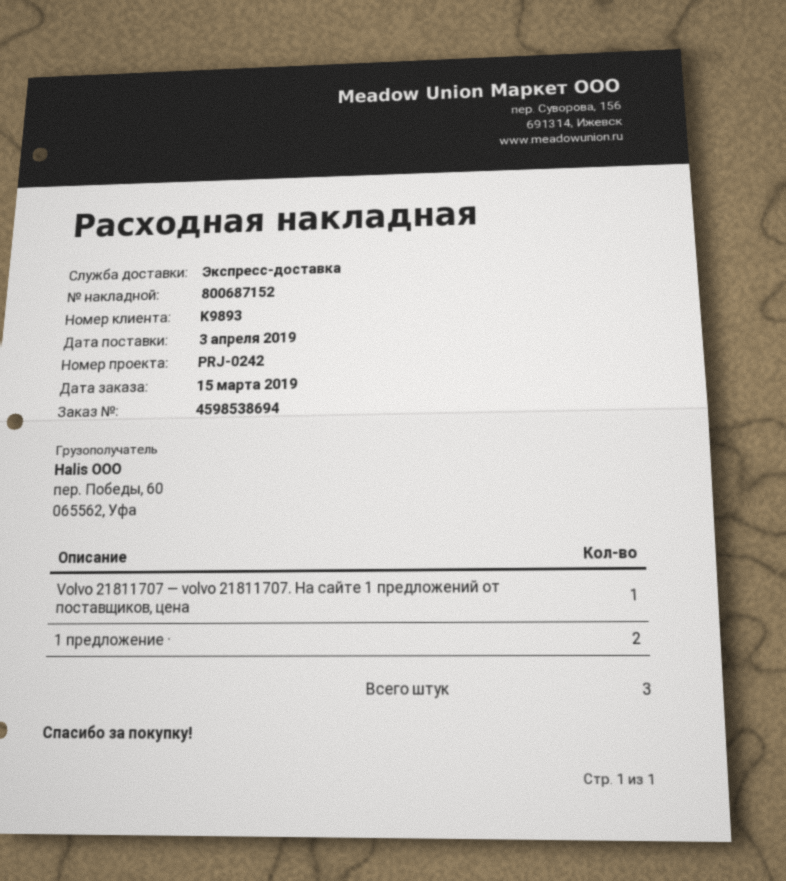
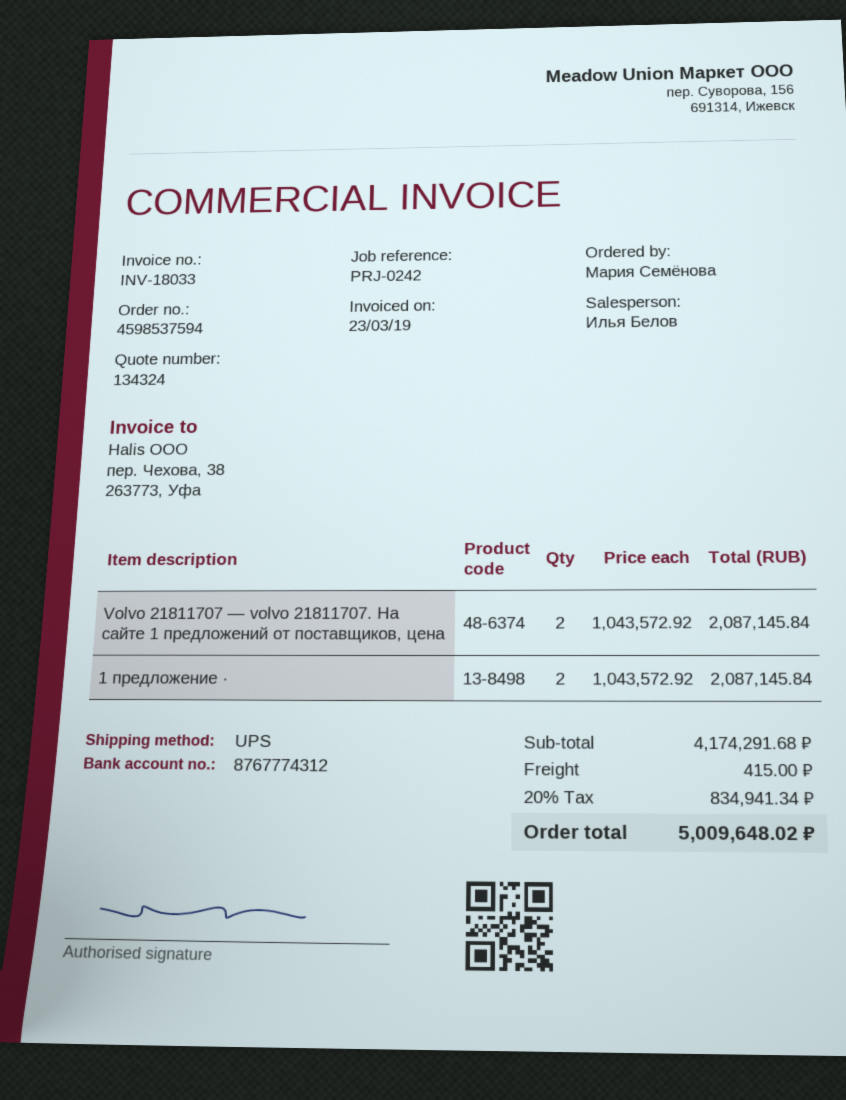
order number: 4598538694 -> 4598537594
shipping method: express -> UPS
Volvo 21811707 — volvo 21811707. На сайте 1 предложений от поставщиков, цена: 1 -> 2

